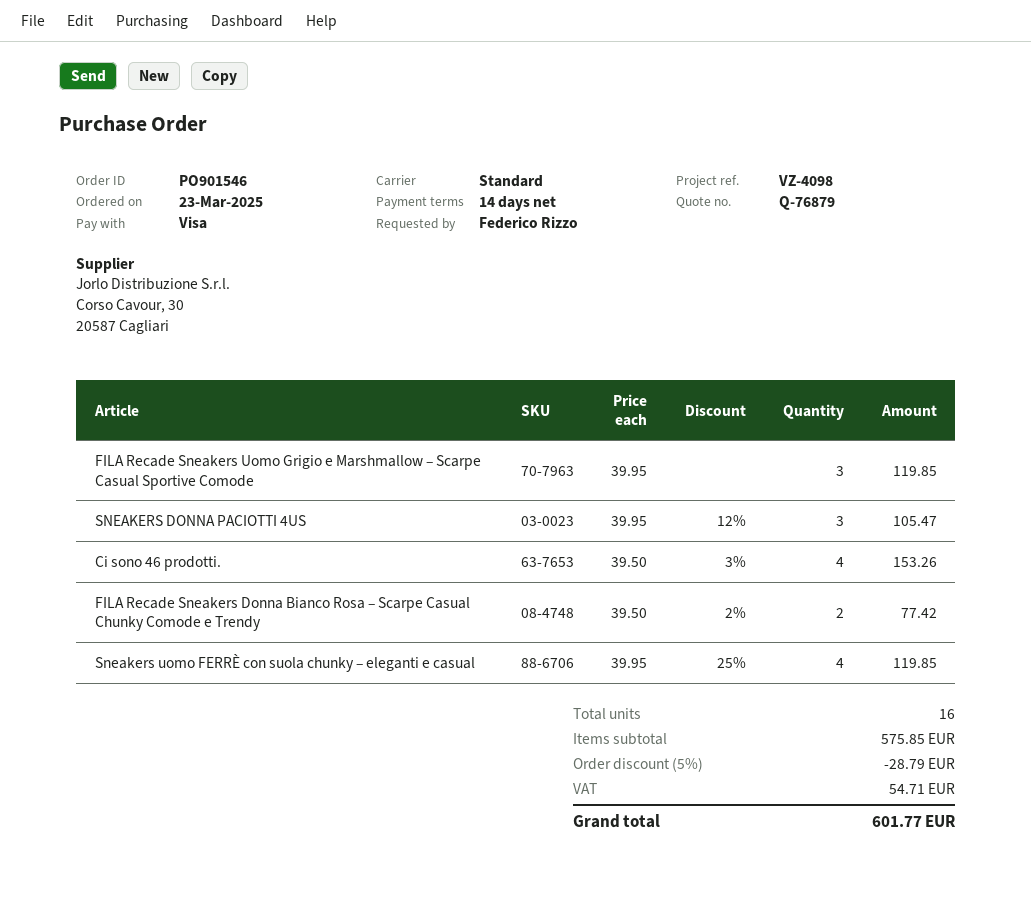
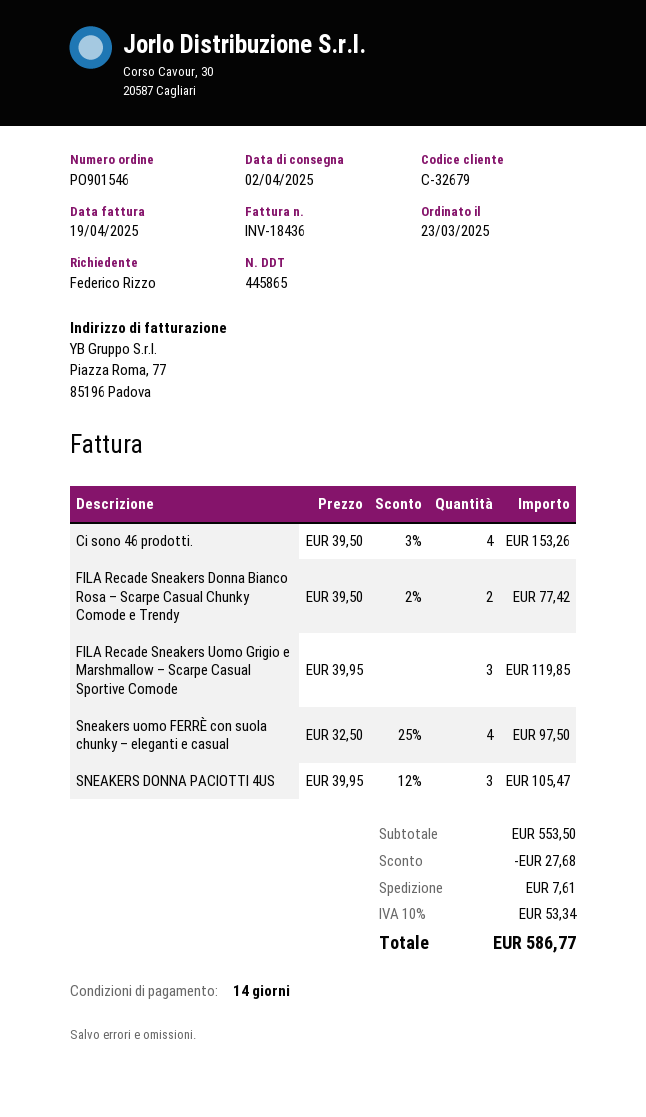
Sneakers uomo FERRÈ con suola chunky – eleganti e casual: 4 x 39.95 - 25% = 119.85 -> 4 x 32.50 - 25% = 97.50
subtotal: 575.85 -> 553.50
discount: 28.79 -> 27.68
shipping: none -> 7.61
tax: 54.71 -> 53.34
total: 601.77 -> 586.77

